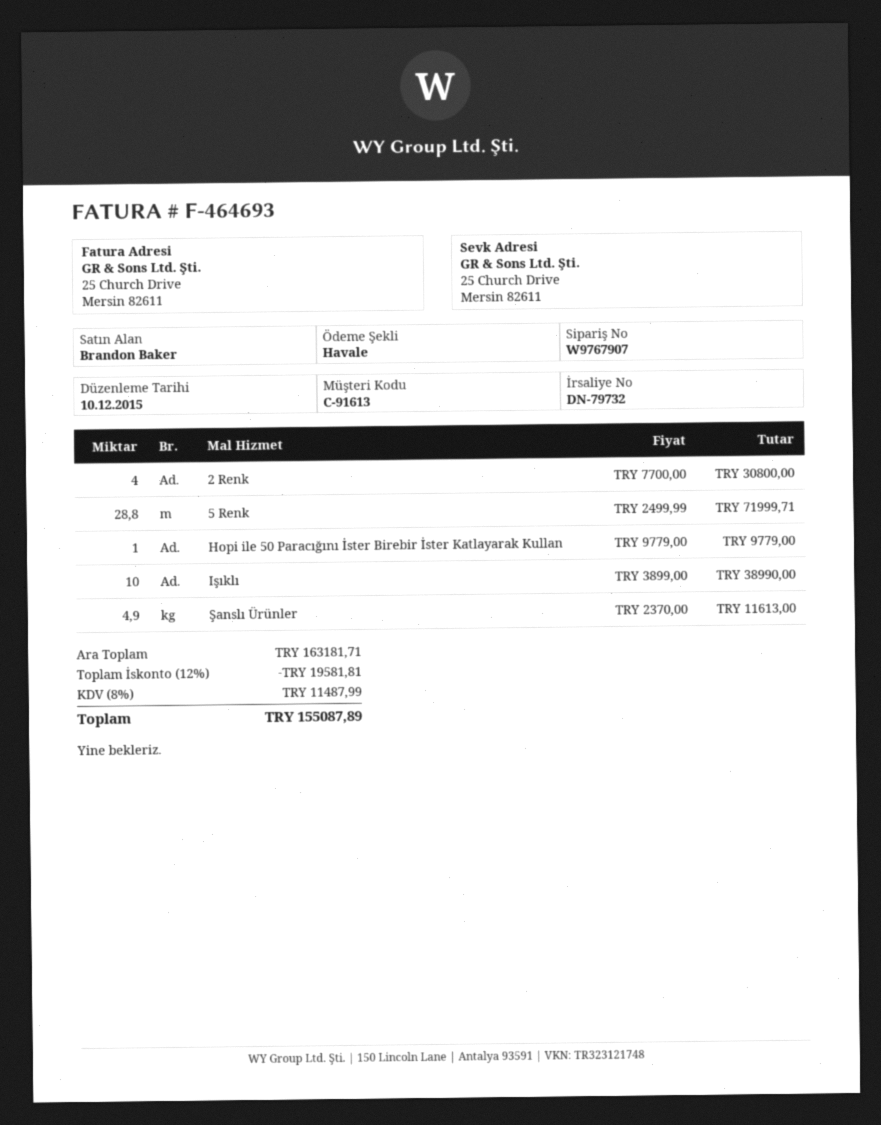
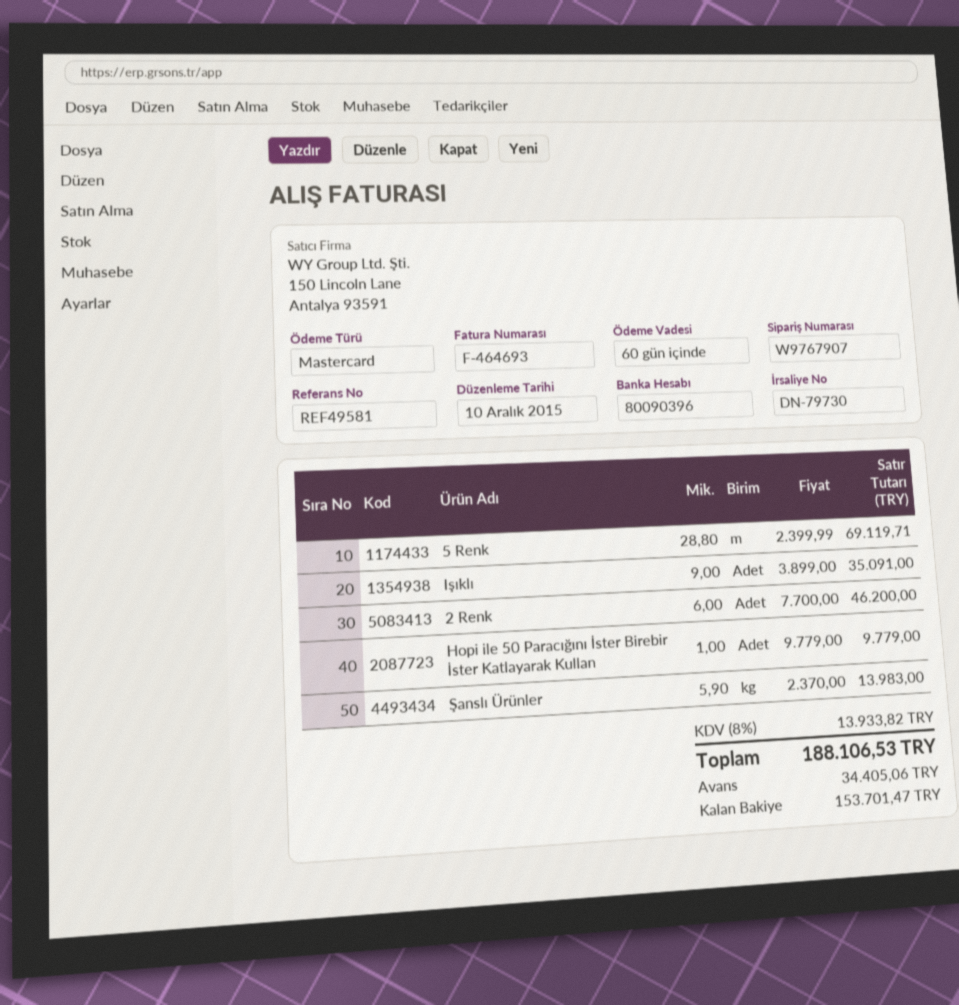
delivery note number: DN-79732 -> DN-79730
payment method: bank transfer -> Mastercard
2 Renk: 4 x 7700.00 = 30800.00 -> 6 x 7700.00 = 46200.00
5 Renk: 28.8 x 2499.99 = 71999.71 -> 28.8 x 2399.99 = 69119.71
Işıklı: 10 x 3899.00 = 38990.00 -> 9 x 3899.00 = 35091.00
Şanslı Ürünler: 4.9 x 2370.00 = 11613.00 -> 5.9 x 2370.00 = 13983.00
discount: 12% = 19581.81 -> none
tax: 8% = 11487.99 -> 8% = 13933.82
total: 155087.89 -> 188106.53

